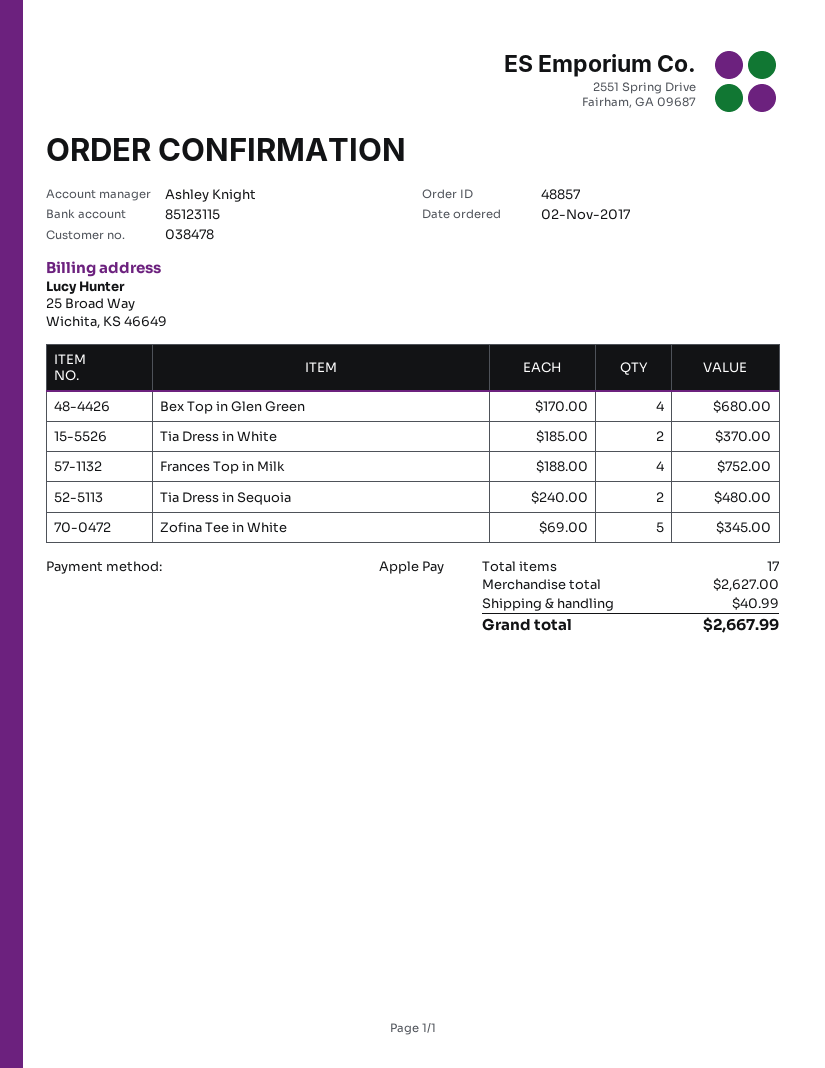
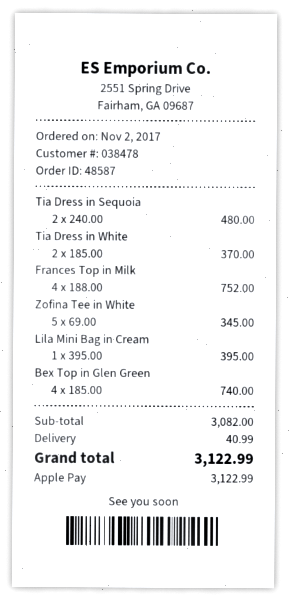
order number: 48857 -> 48587
Bex Top in Glen Green: 4 x 170.00 = 680.00 -> 4 x 185.00 = 740.00
Lila Mini Bag in Cream: none -> 1 x 395.00 = 395.00
subtotal: 2627.00 -> 3082.00
total: 2667.99 -> 3122.99

